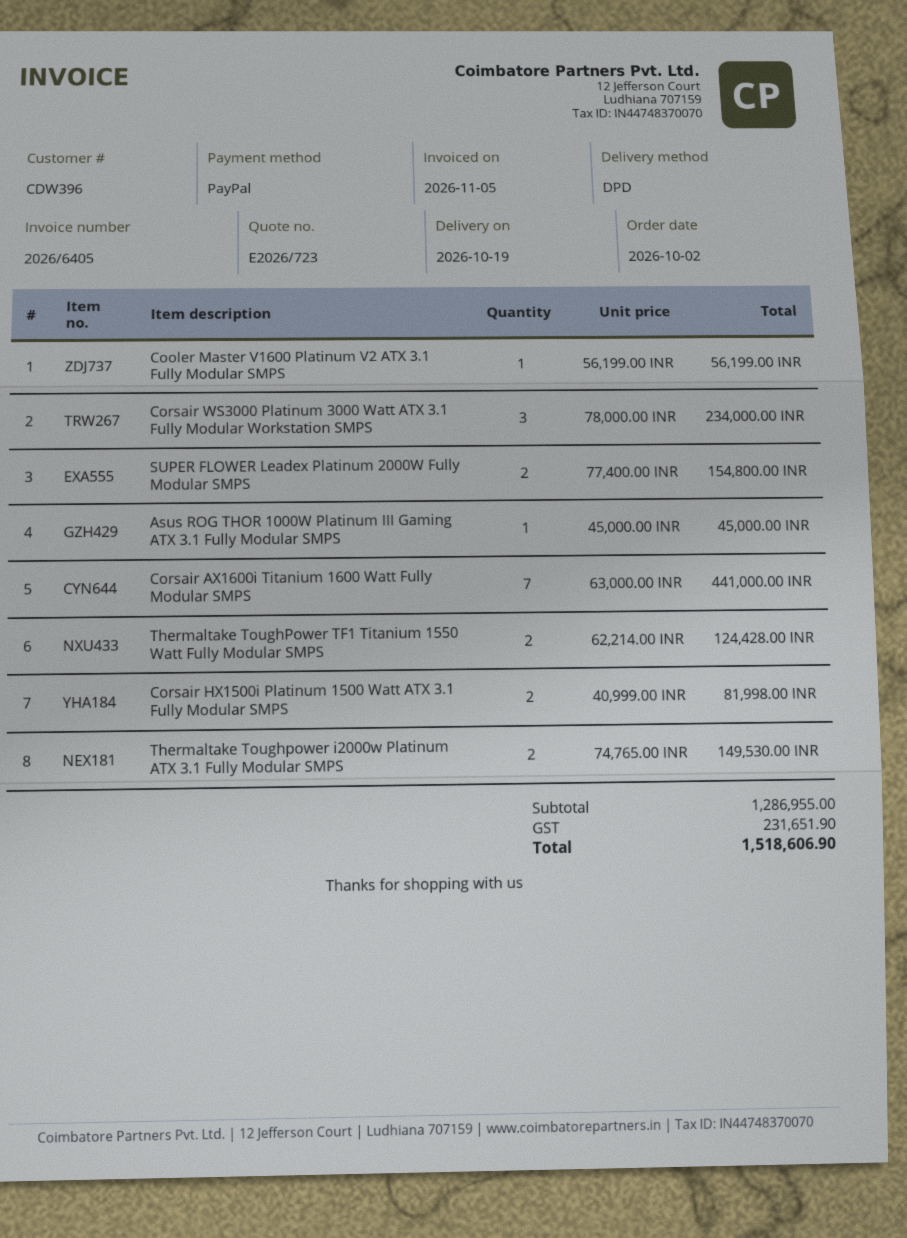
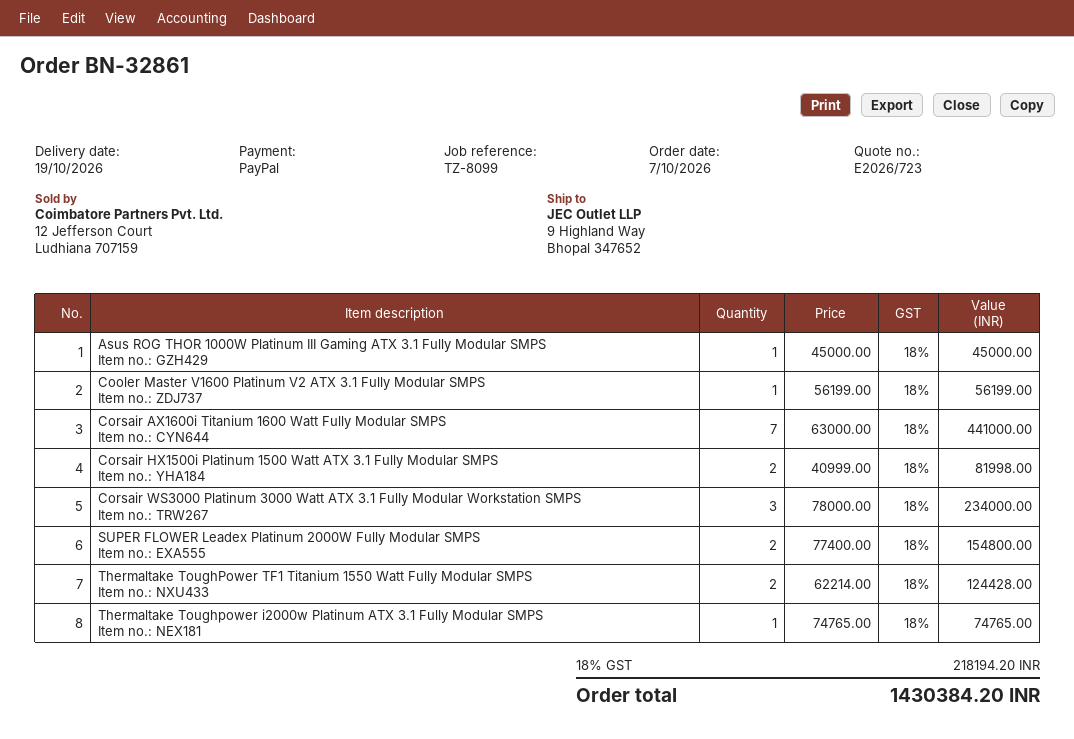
order date: 2026-10-02 -> 2026-10-07
Thermaltake Toughpower i2000w Platinum ATX 3.1 Fully Modular SMPS: 2 x 74765.00 = 149530.00 -> 1 x 74765.00 = 74765.00
tax: 231651.90 -> 218194.20
total: 1518606.90 -> 1430384.20

